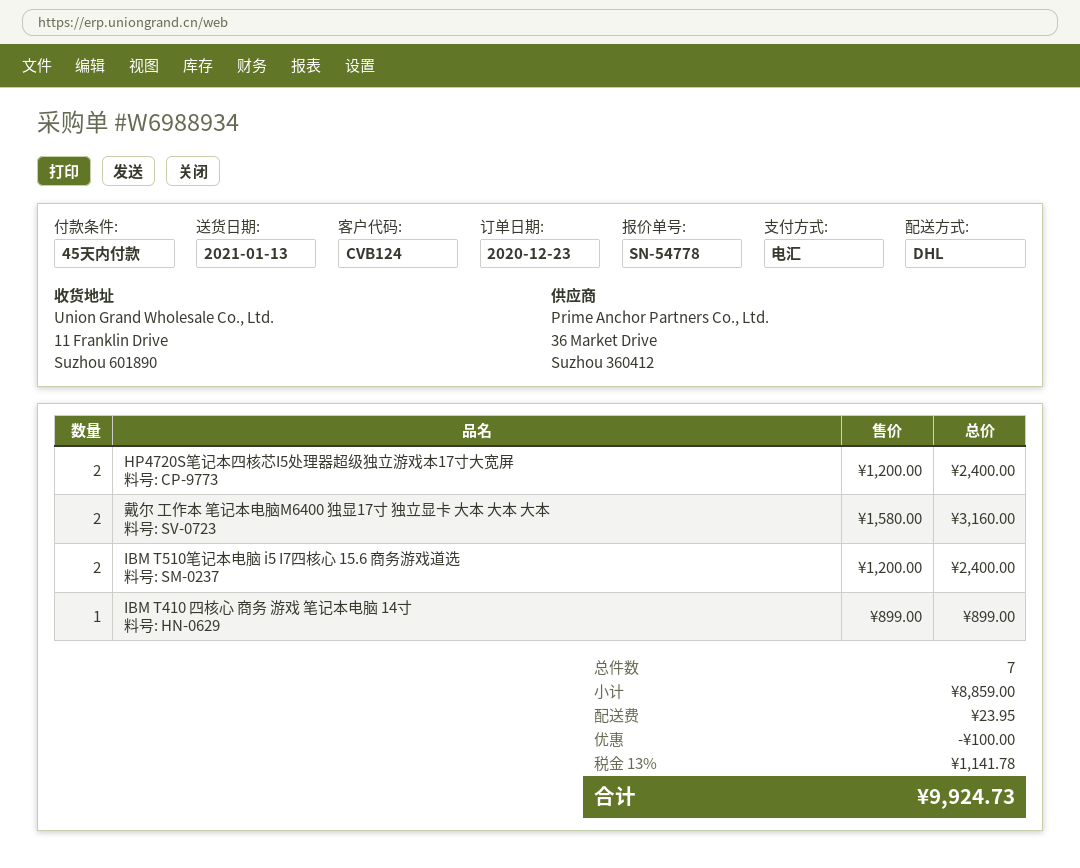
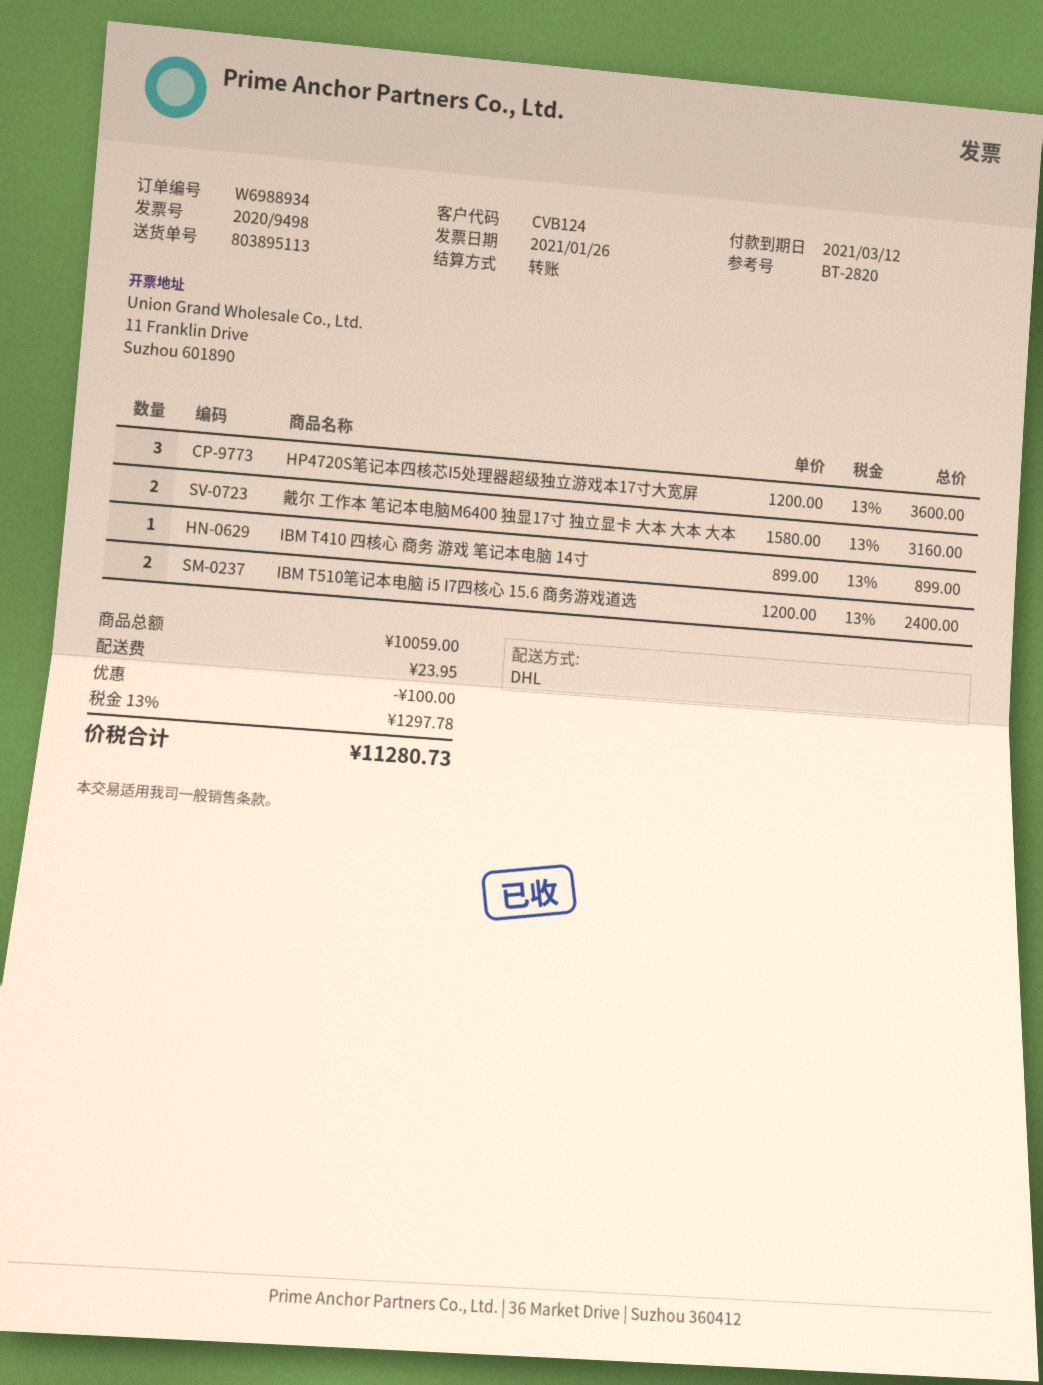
HP4720S笔记本四核芯I5处理器超级独立游戏本17寸大宽屏: 2 x 1200.00 = 2400.00 -> 3 x 1200.00 = 3600.00
subtotal: 8859.00 -> 10059.00
tax: 13% = 1141.78 -> 13% = 1297.78
total: 9924.73 -> 11280.73

